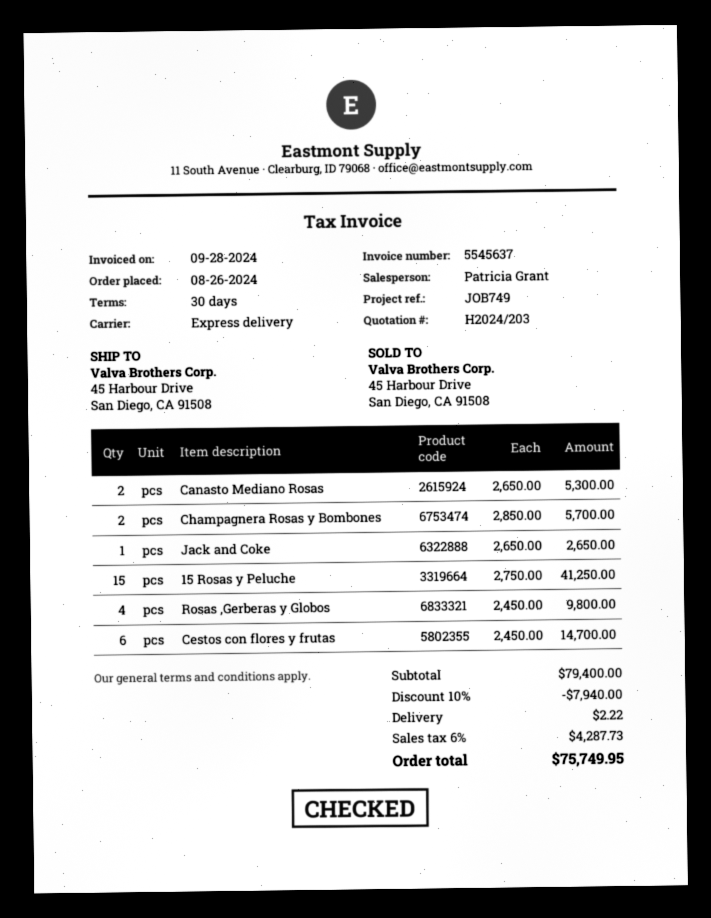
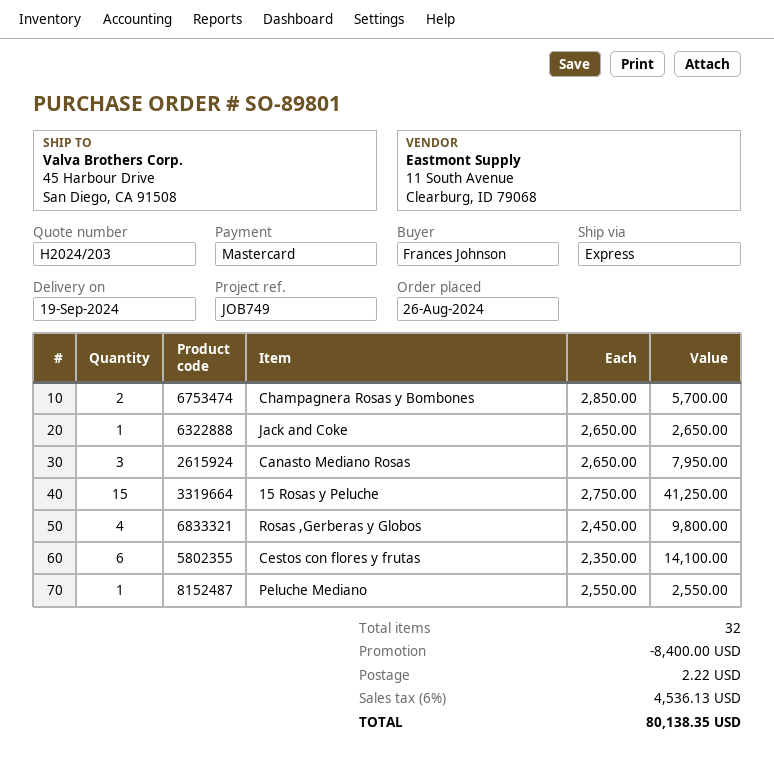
Canasto Mediano Rosas: 2 x 2650.00 = 5300.00 -> 3 x 2650.00 = 7950.00
Cestos con flores y frutas: 6 x 2450.00 = 14700.00 -> 6 x 2350.00 = 14100.00
Peluche Mediano: none -> 1 x 2550.00 = 2550.00
discount: 7940.00 -> 8400.00
tax: 6% = 4287.73 -> 6% = 4536.13
total: 75749.95 -> 80138.35

